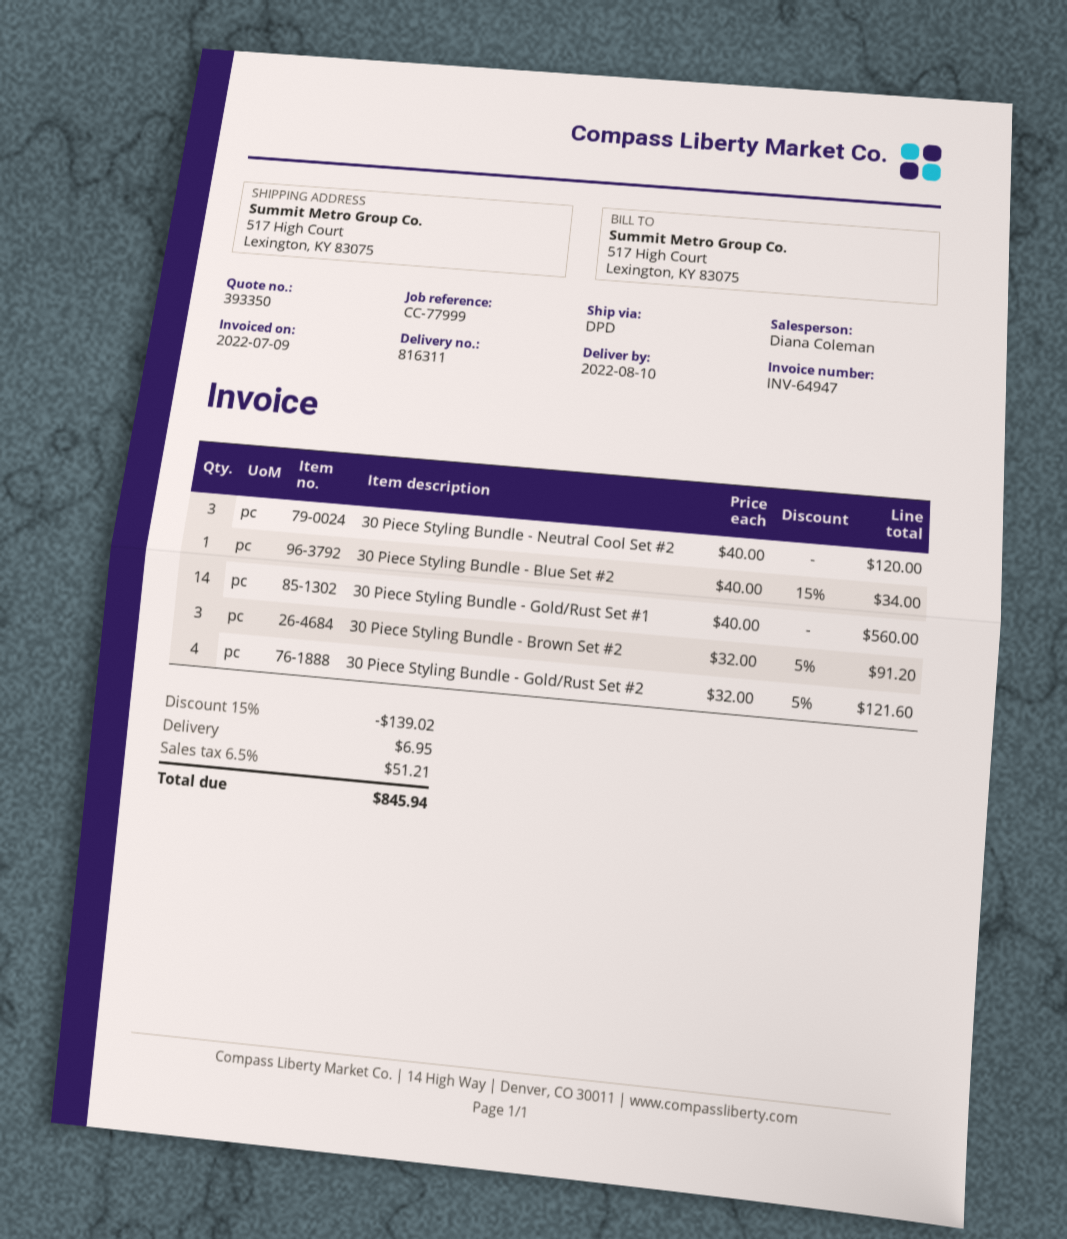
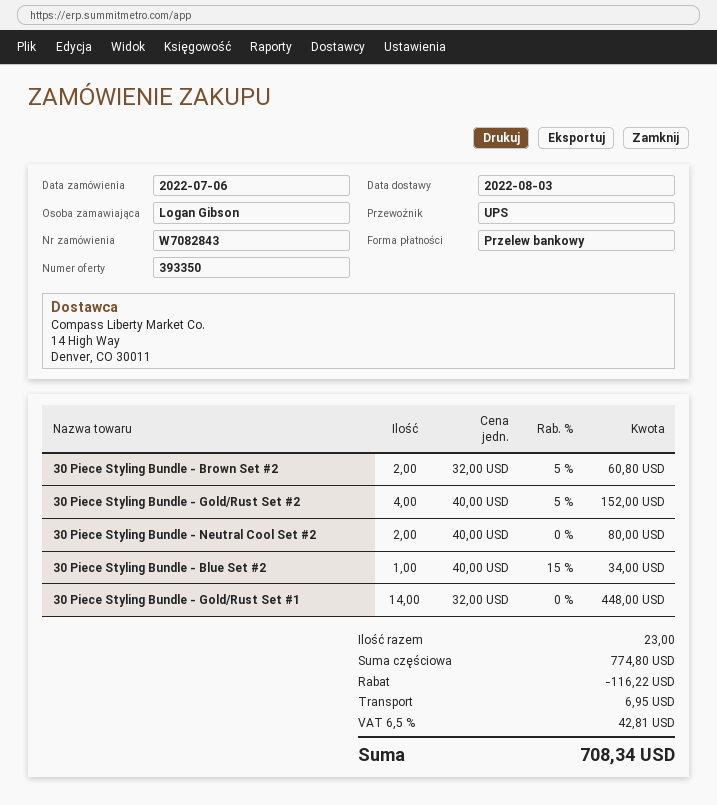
delivery date: 2022-08-10 -> 2022-08-03
shipping method: DPD -> UPS
30 Piece Styling Bundle - Neutral Cool Set #2: 3 x 40.00 = 120.00 -> 2 x 40.00 = 80.00
30 Piece Styling Bundle - Gold/Rust Set #1: 14 x 40.00 = 560.00 -> 14 x 32.00 = 448.00
30 Piece Styling Bundle - Brown Set #2: 3 x 32.00 - 5% = 91.20 -> 2 x 32.00 - 5% = 60.80
30 Piece Styling Bundle - Gold/Rust Set #2: 4 x 32.00 - 5% = 121.60 -> 4 x 40.00 - 5% = 152.00
discount: 139.02 -> 116.22
tax: 6.5% = 51.21 -> 6.5% = 42.81
total: 845.94 -> 708.34

